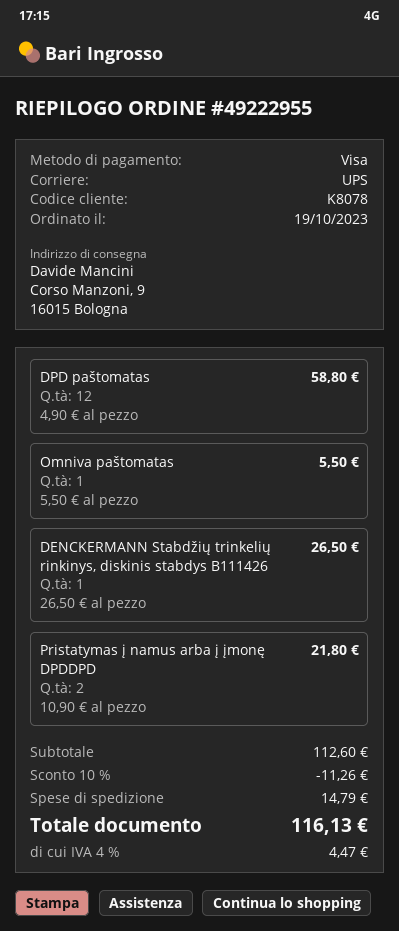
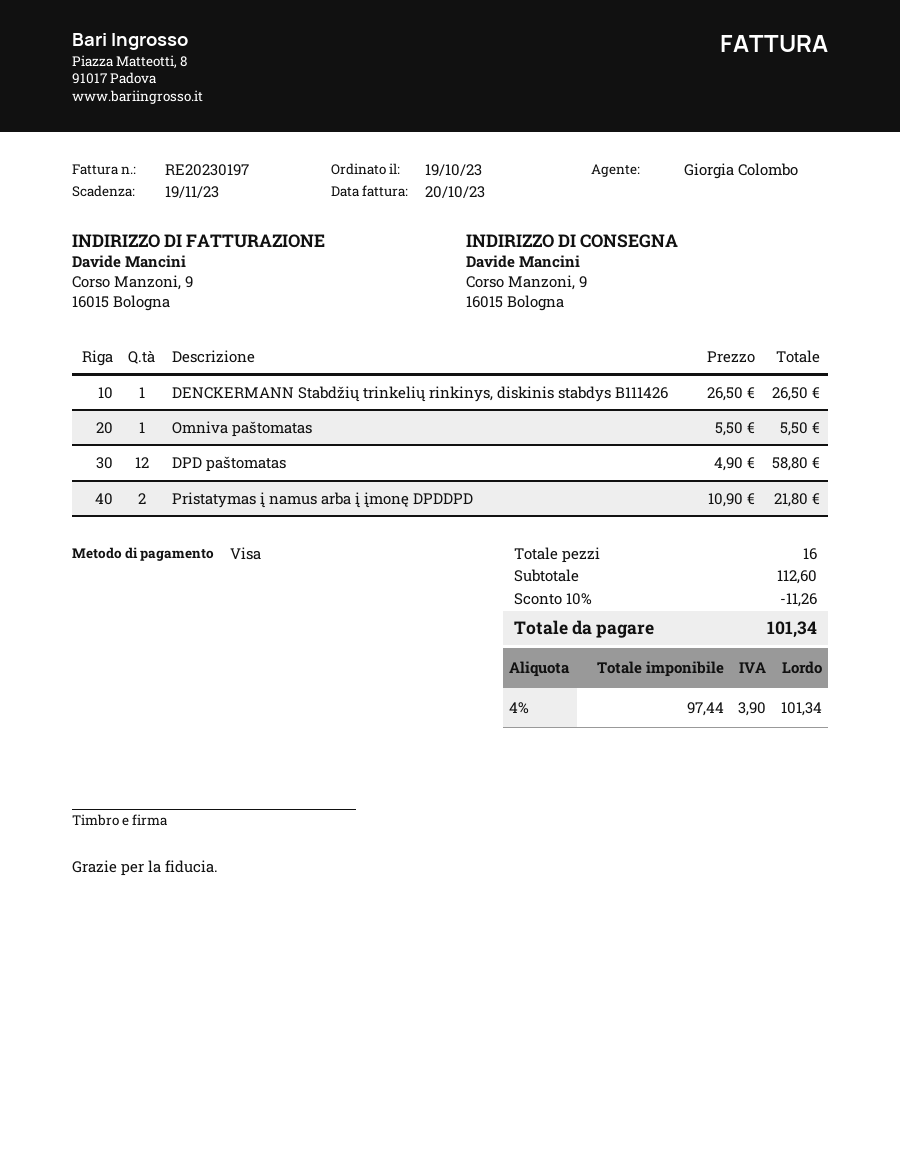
shipping: 14.79 -> none
tax: 4% = 4.47 -> 4% = 3.90
total: 116.13 -> 101.34

